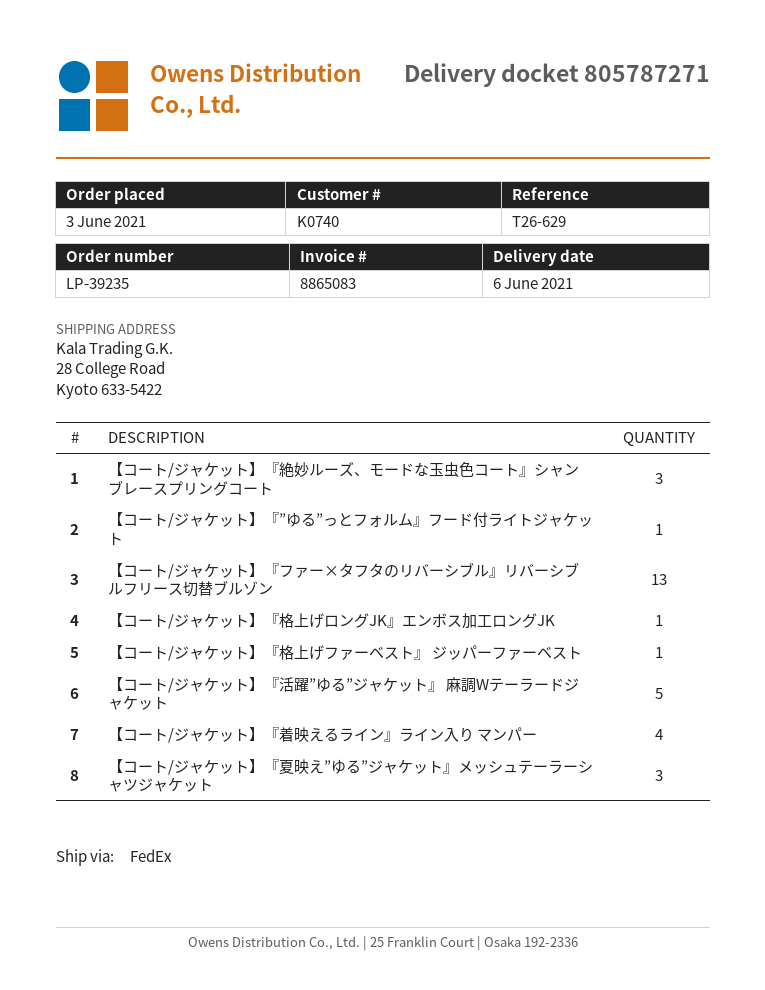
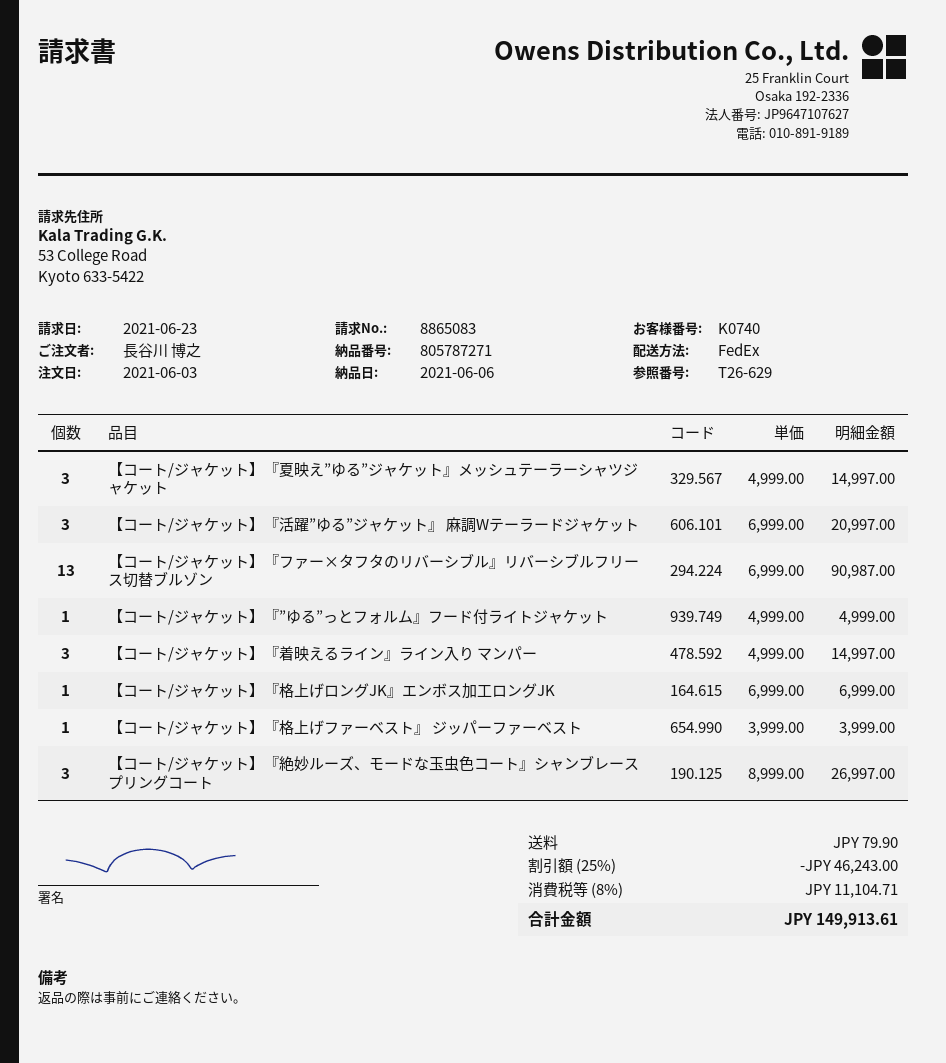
【コート/ジャケット】『活躍”ゆる”ジャケット』 麻調Wテーラードジャケット: 5 -> 3
【コート/ジャケット】『着映えるライン』ライン入り マンパー: 4 -> 3

